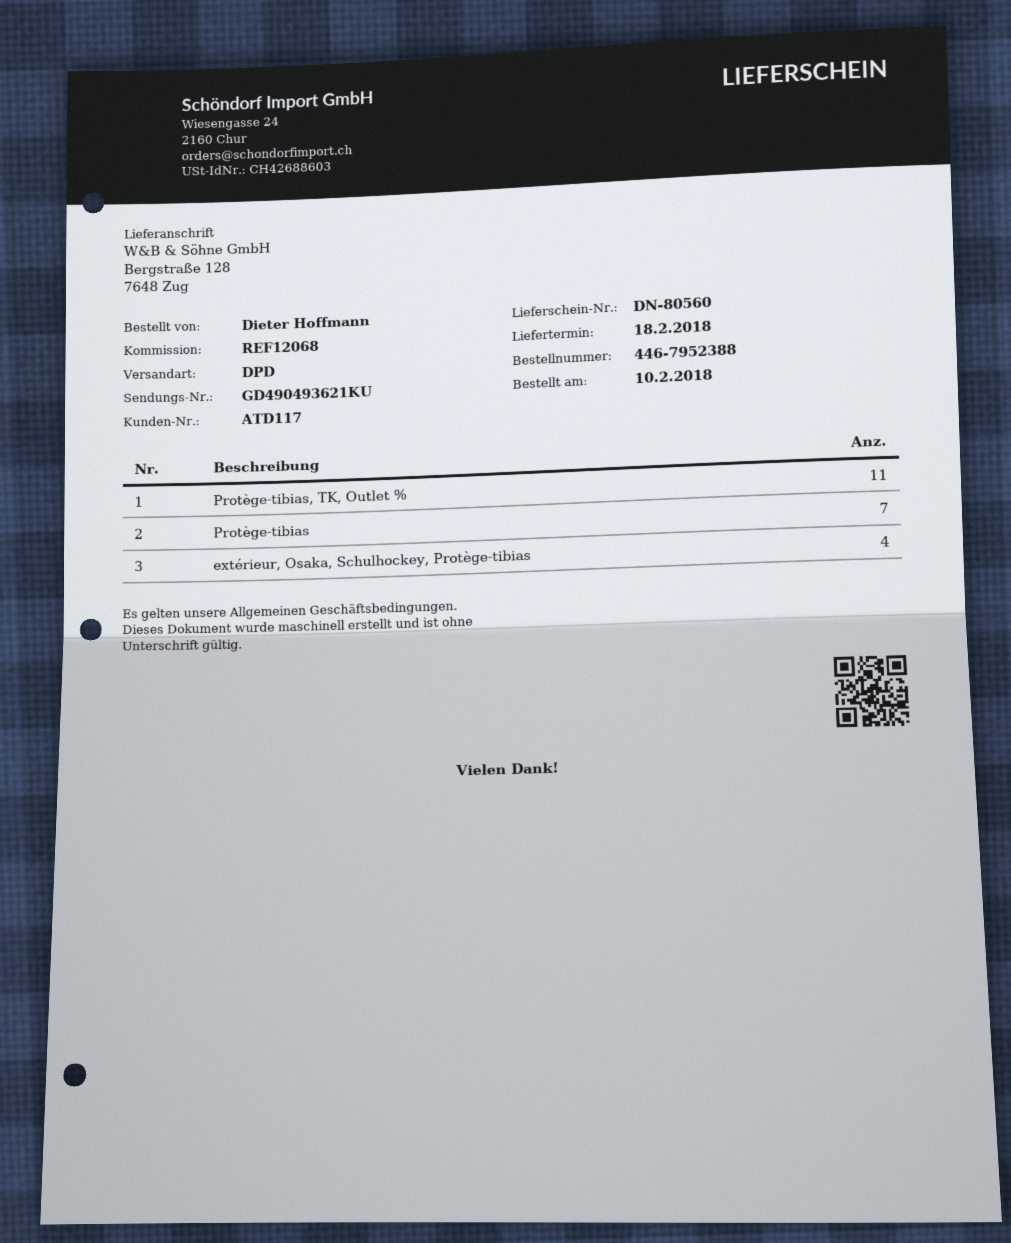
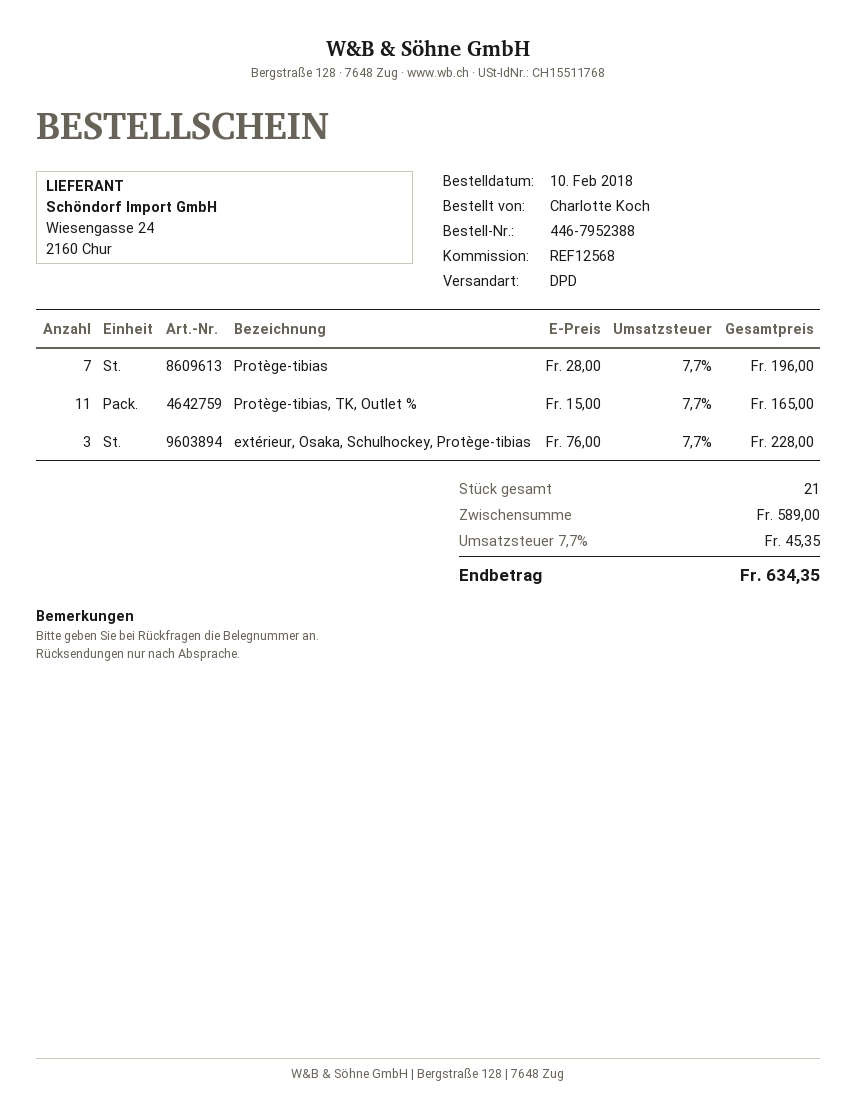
reference: REF12068 -> REF12568
ordered by: Dieter Hoffmann -> Charlotte Koch
extérieur, Osaka, Schulhockey, Protège-tibias: 4 -> 3

